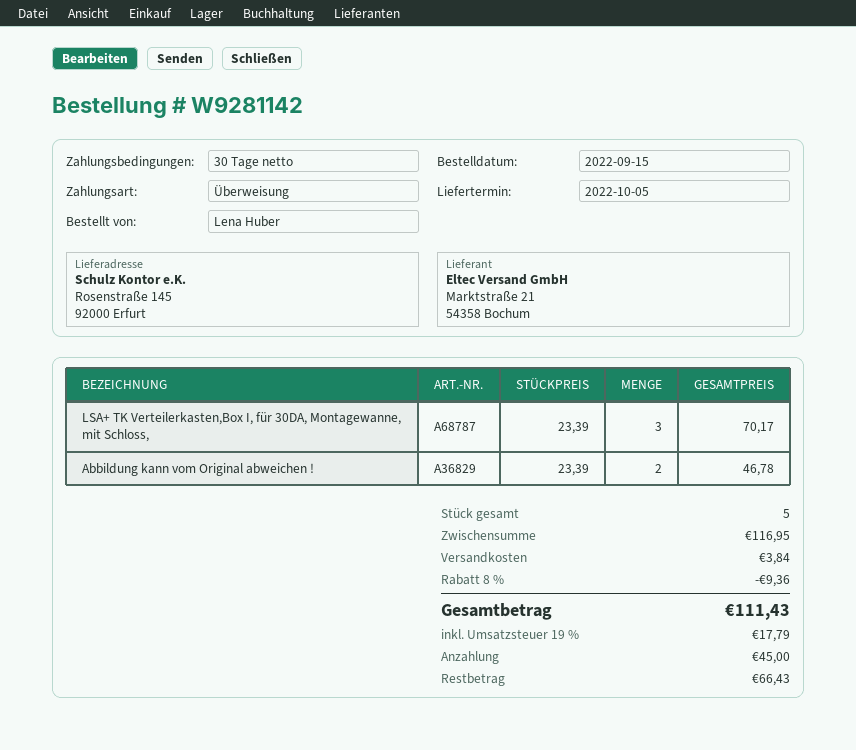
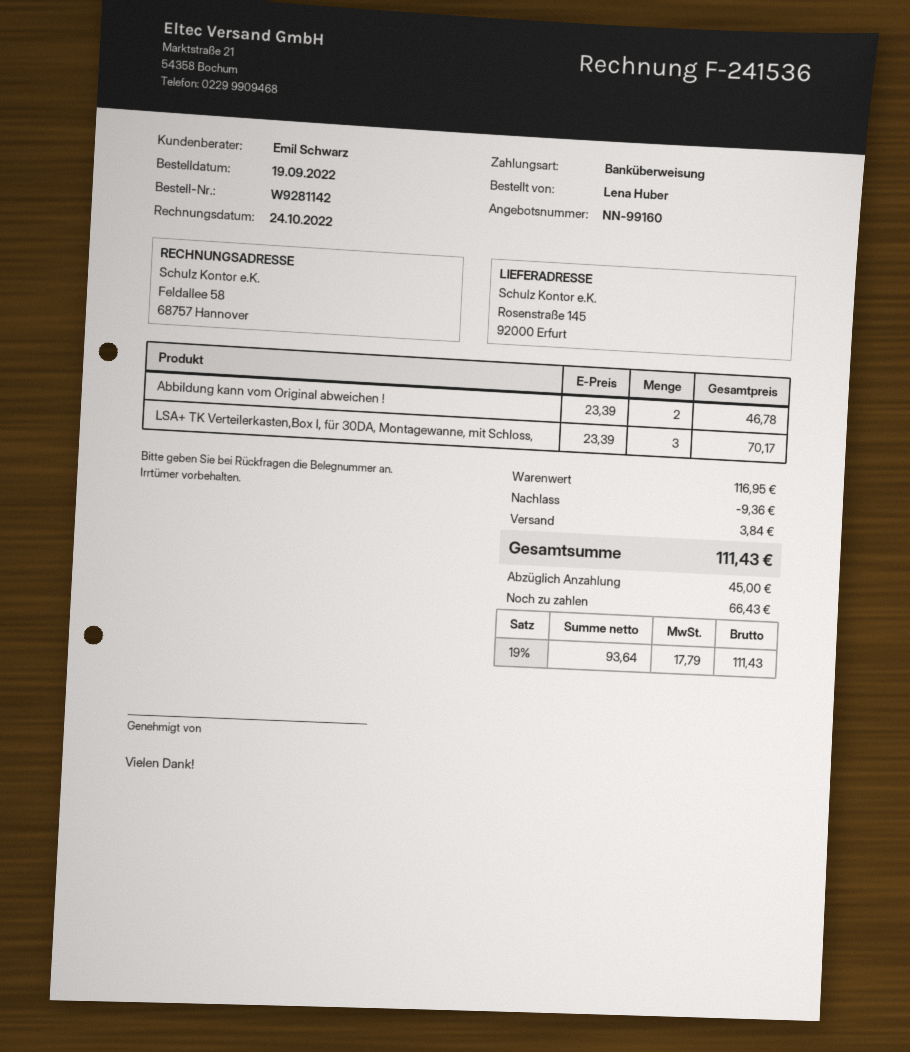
order date: 2022-09-15 -> 2022-09-19

